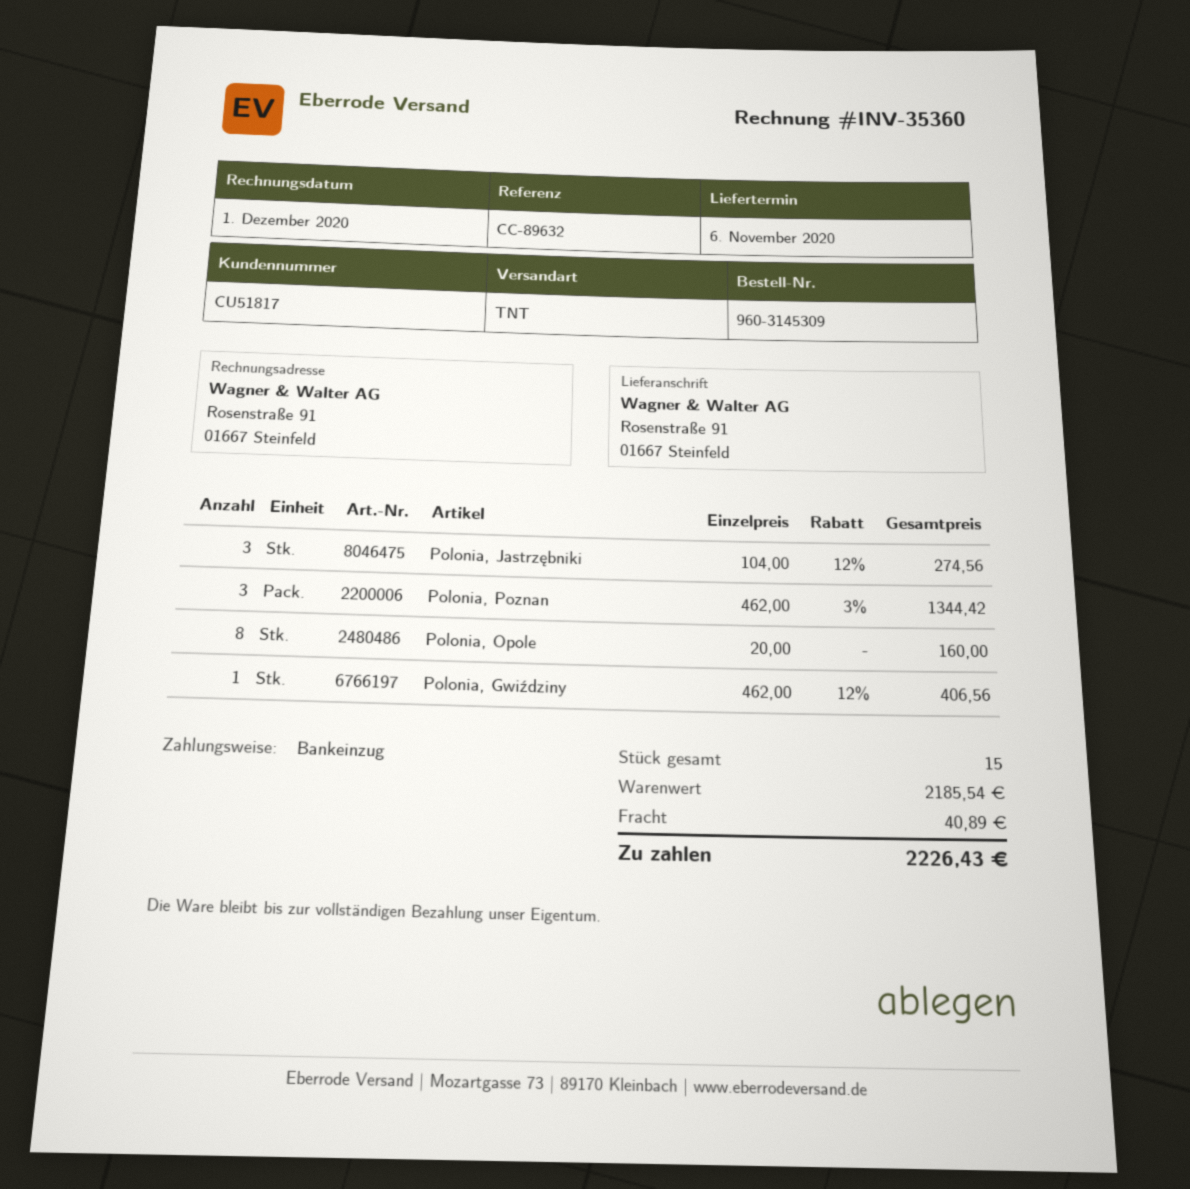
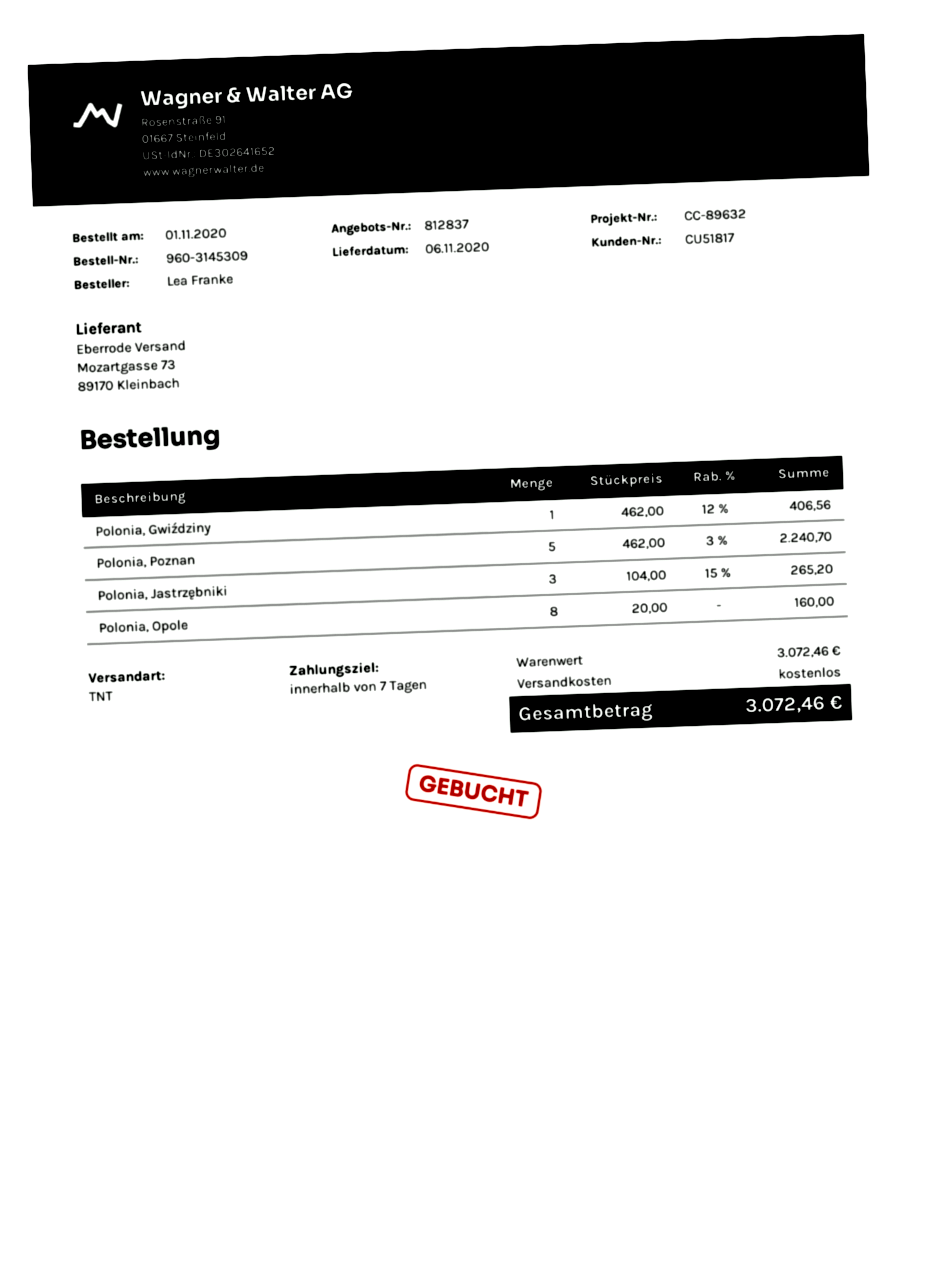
Polonia, Jastrzębniki: 3 x 104.00 - 12% = 274.56 -> 3 x 104.00 - 15% = 265.20
Polonia, Poznan: 3 x 462.00 - 3% = 1344.42 -> 5 x 462.00 - 3% = 2240.70
subtotal: 2185.54 -> 3072.46
shipping: 40.89 -> 0.00
total: 2226.43 -> 3072.46

